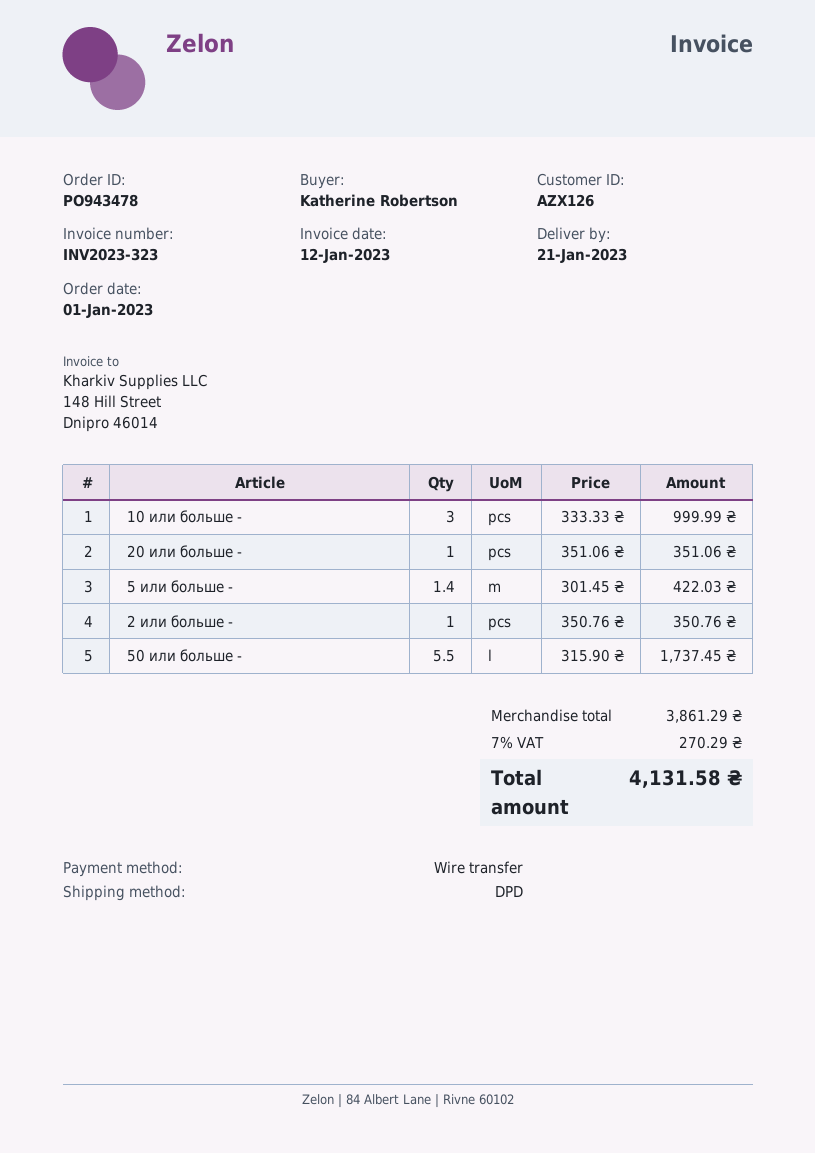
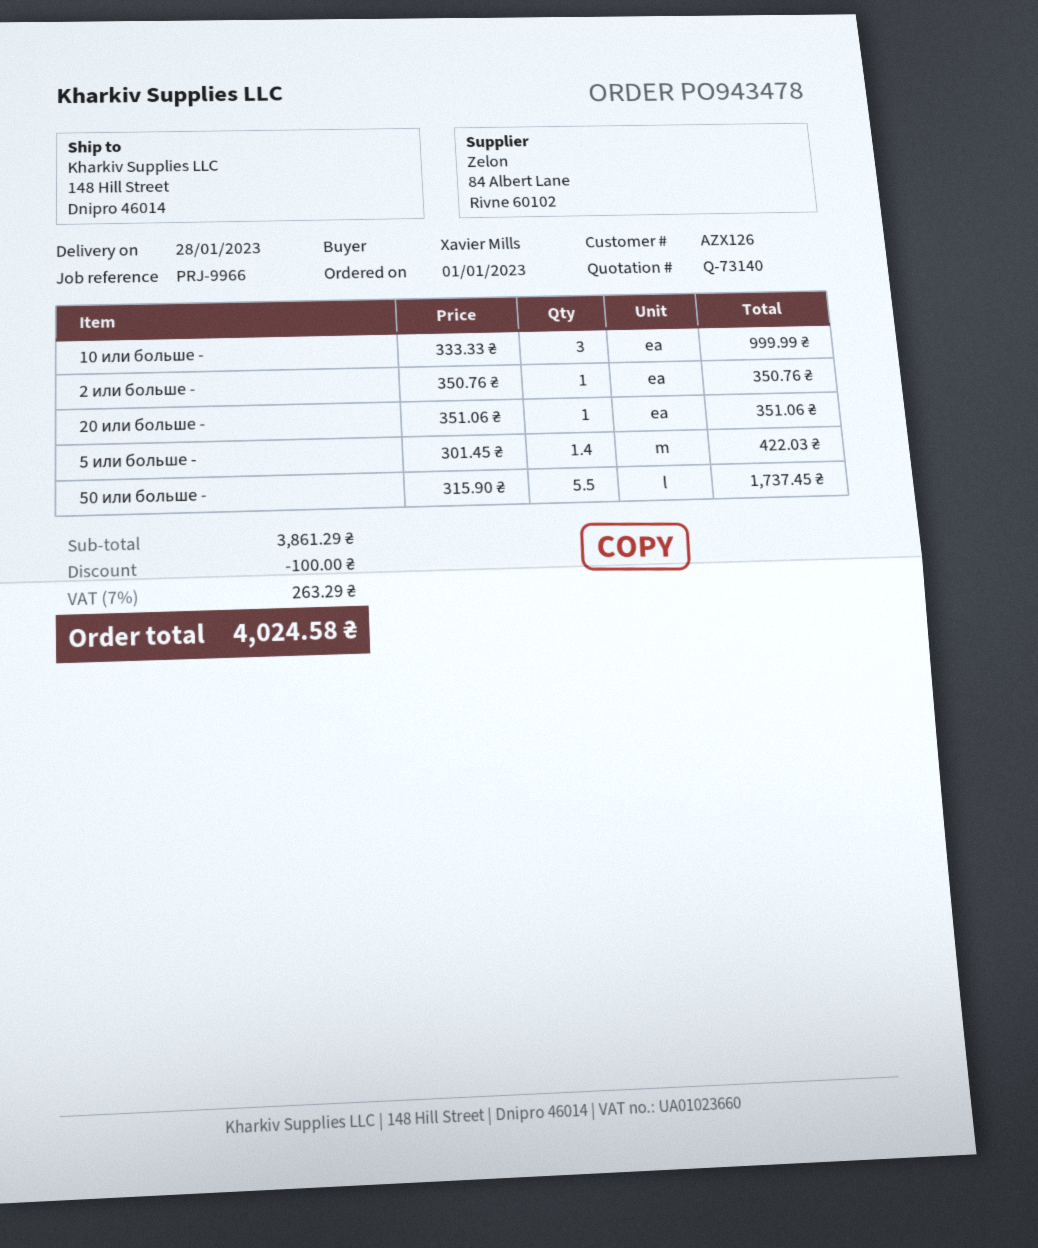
delivery date: 2023-01-21 -> 2023-01-28
ordered by: Katherine Robertson -> Xavier Mills
discount: none -> 100.00
tax: 7% = 270.29 -> 7% = 263.29
total: 4131.58 -> 4024.58

